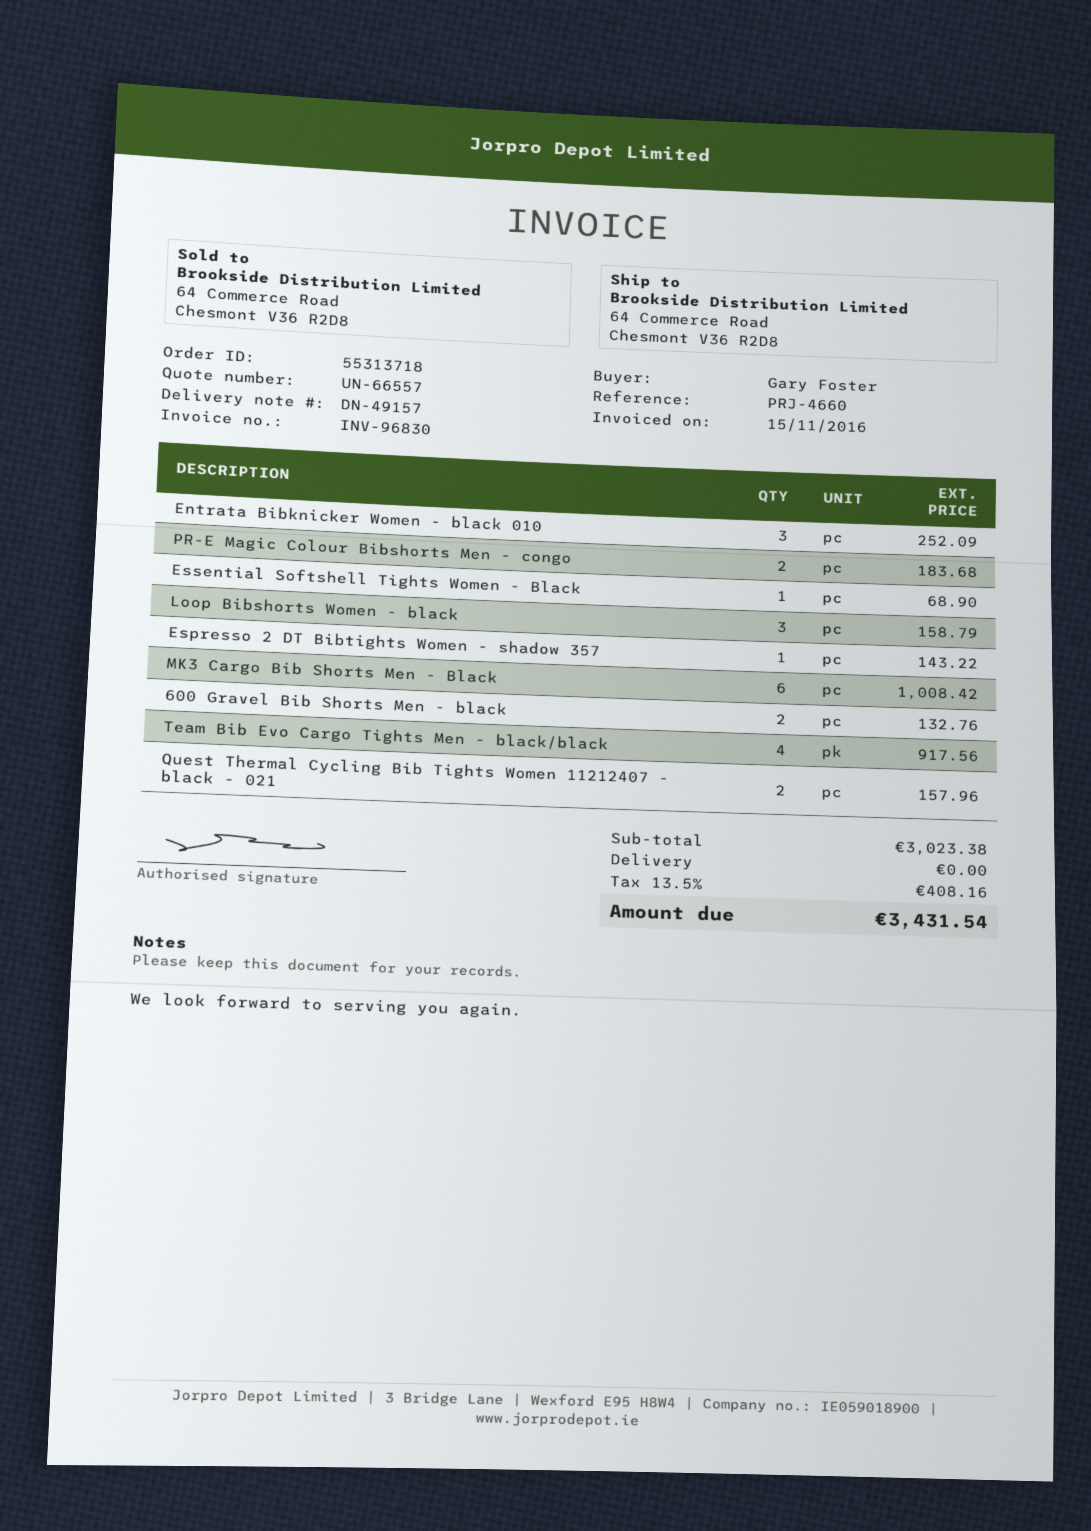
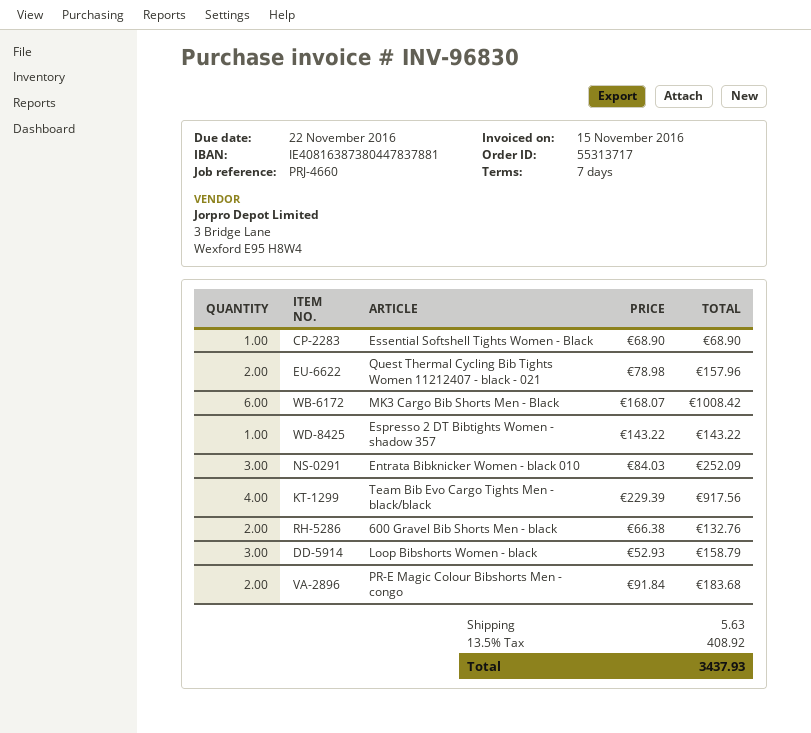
order number: 55313718 -> 55313717
shipping: 0.00 -> 5.63
tax: 13.5% = 408.16 -> 13.5% = 408.92
total: 3431.54 -> 3437.93

